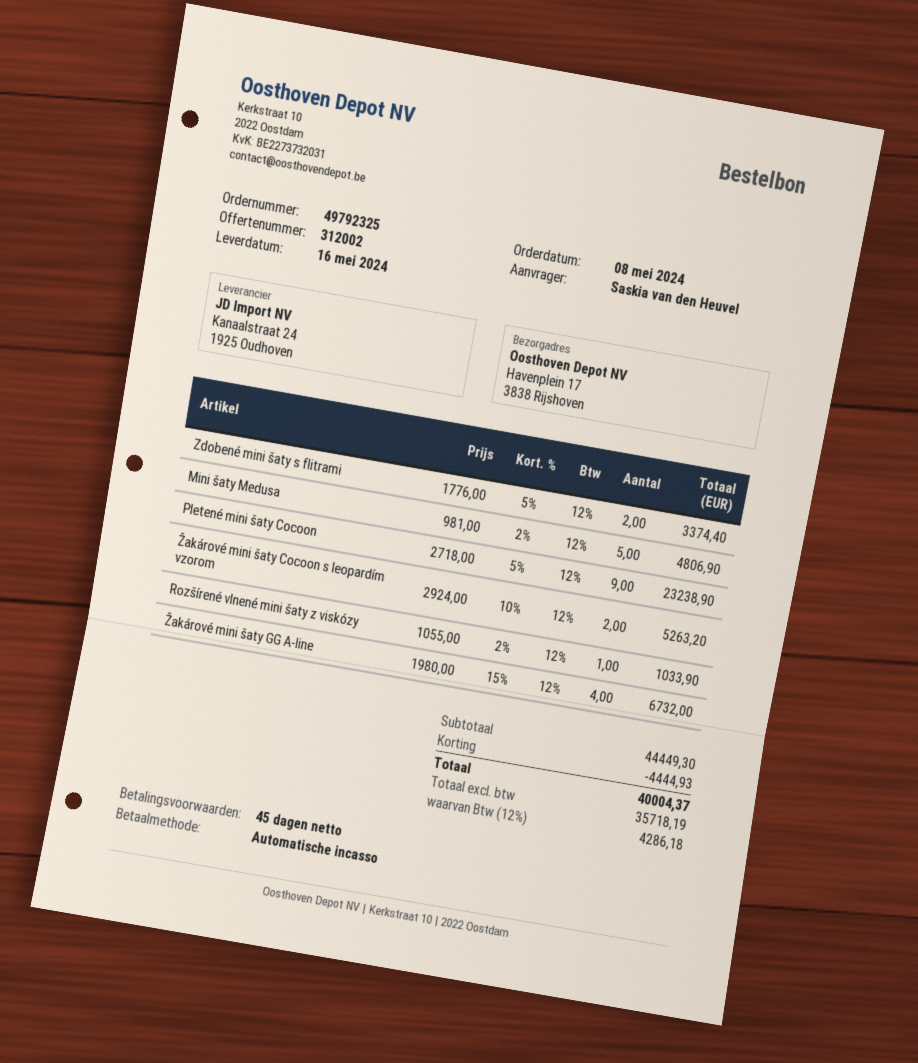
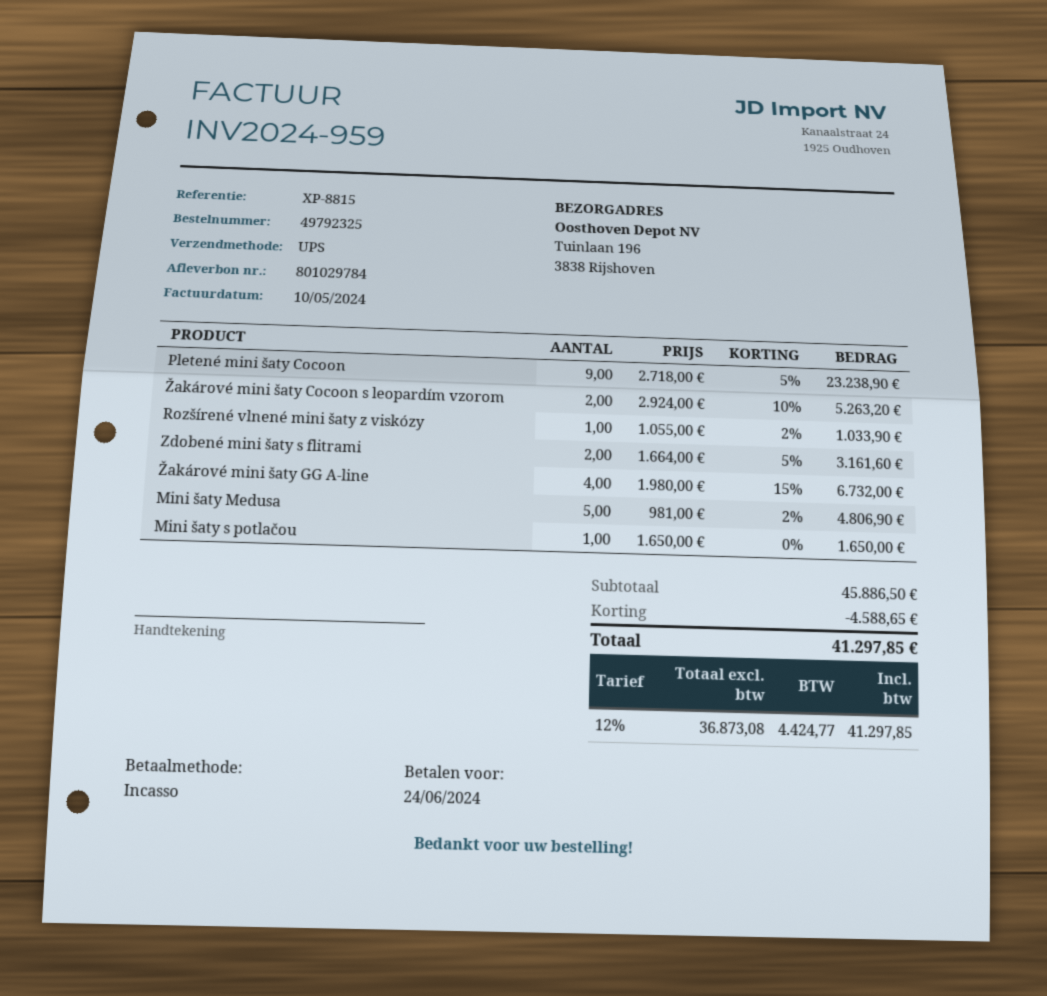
ship to: Havenplein 17, 3838 Rijshoven -> Tuinlaan 196, 3838 Rijshoven
Zdobené mini šaty s flitrami: 2 x 1776.00 - 5% = 3374.40 -> 2 x 1664.00 - 5% = 3161.60
Mini šaty s potlačou: none -> 1 x 1650.00 = 1650.00
subtotal: 44449.30 -> 45886.50
discount: 4444.93 -> 4588.65
net: 35718.19 -> 36873.08
tax: 12% = 4286.18 -> 12% = 4424.77
total: 40004.37 -> 41297.85

